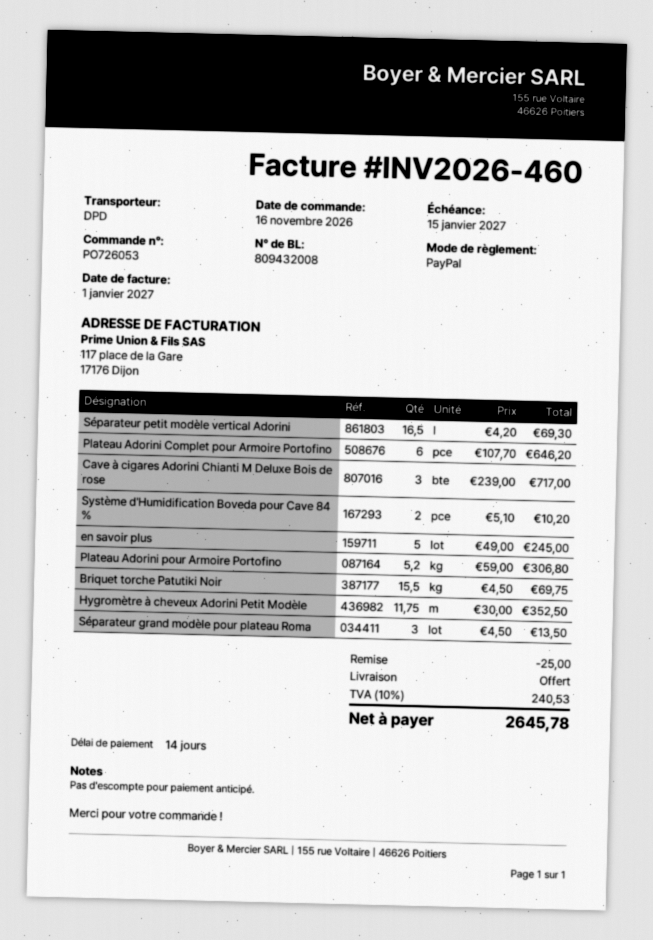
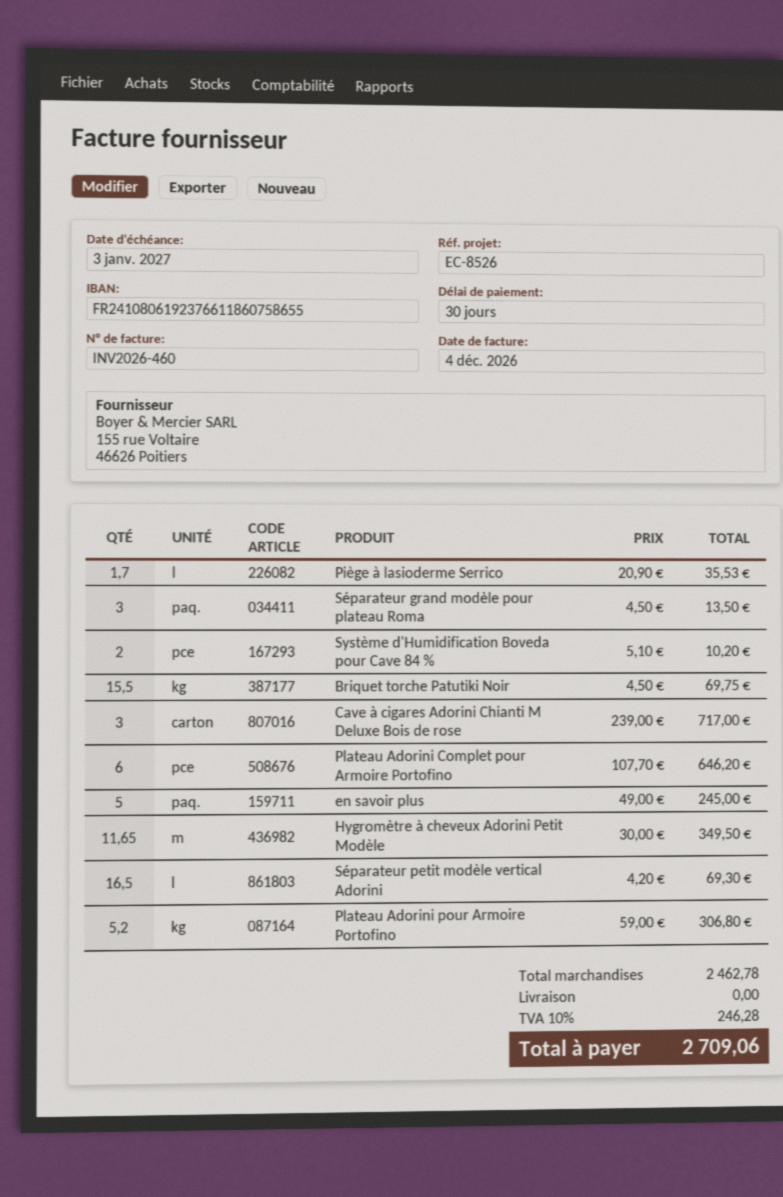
invoice date: 2027-01-01 -> 2026-12-04
payment terms: 14 days -> 30 days
due date: 2027-01-15 -> 2027-01-03
Hygromètre à cheveux Adorini Petit Modèle: 11.75 x 30.00 = 352.50 -> 11.65 x 30.00 = 349.50
Piège à lasioderme Serrico: none -> 1.7 x 20.90 = 35.53
discount: 25.00 -> none
tax: 10% = 240.53 -> 10% = 246.28
total: 2645.78 -> 2709.06

